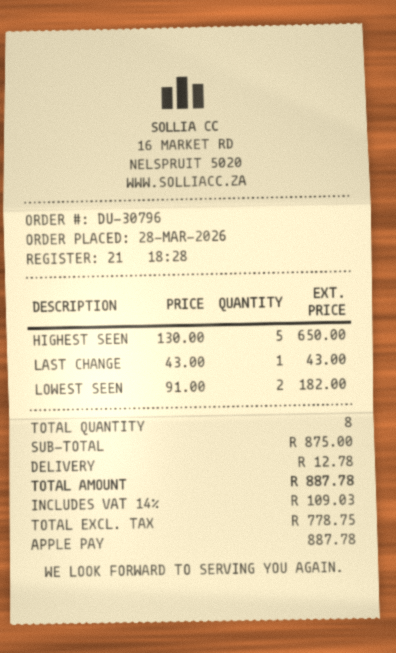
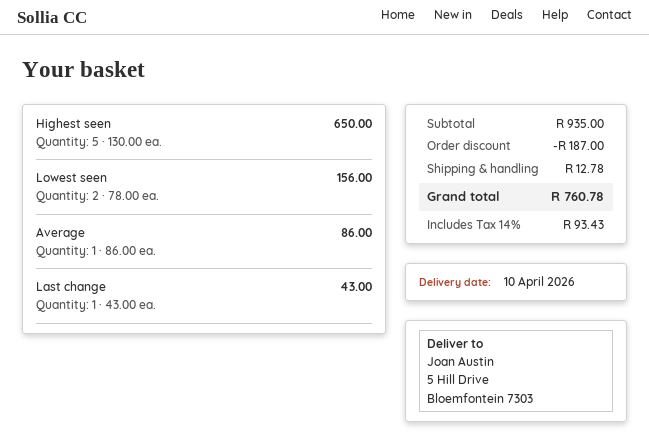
LOWEST SEEN: 2 x 91.00 = 182.00 -> 2 x 78.00 = 156.00
Average: none -> 1 x 86.00 = 86.00
subtotal: 875.00 -> 935.00
discount: none -> 187.00
tax: 14% = 109.03 -> 14% = 93.43
total: 887.78 -> 760.78

